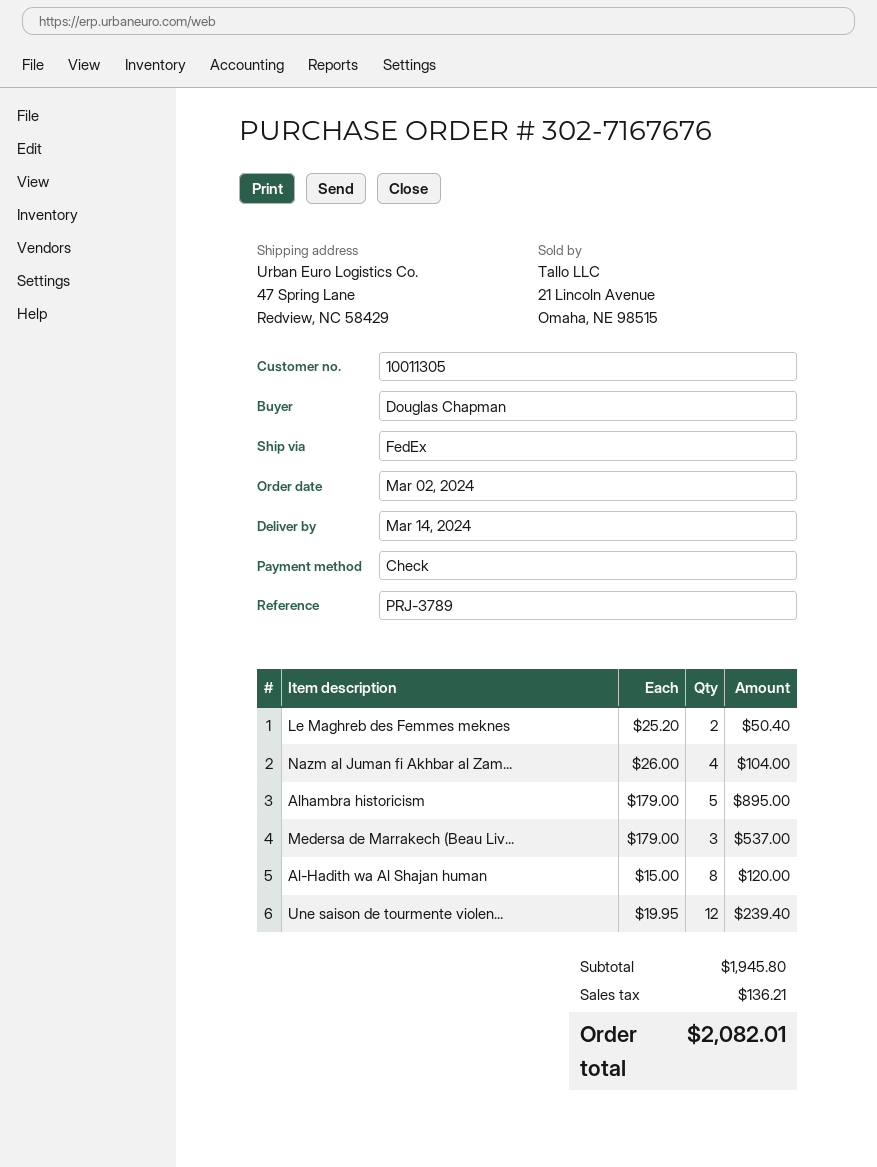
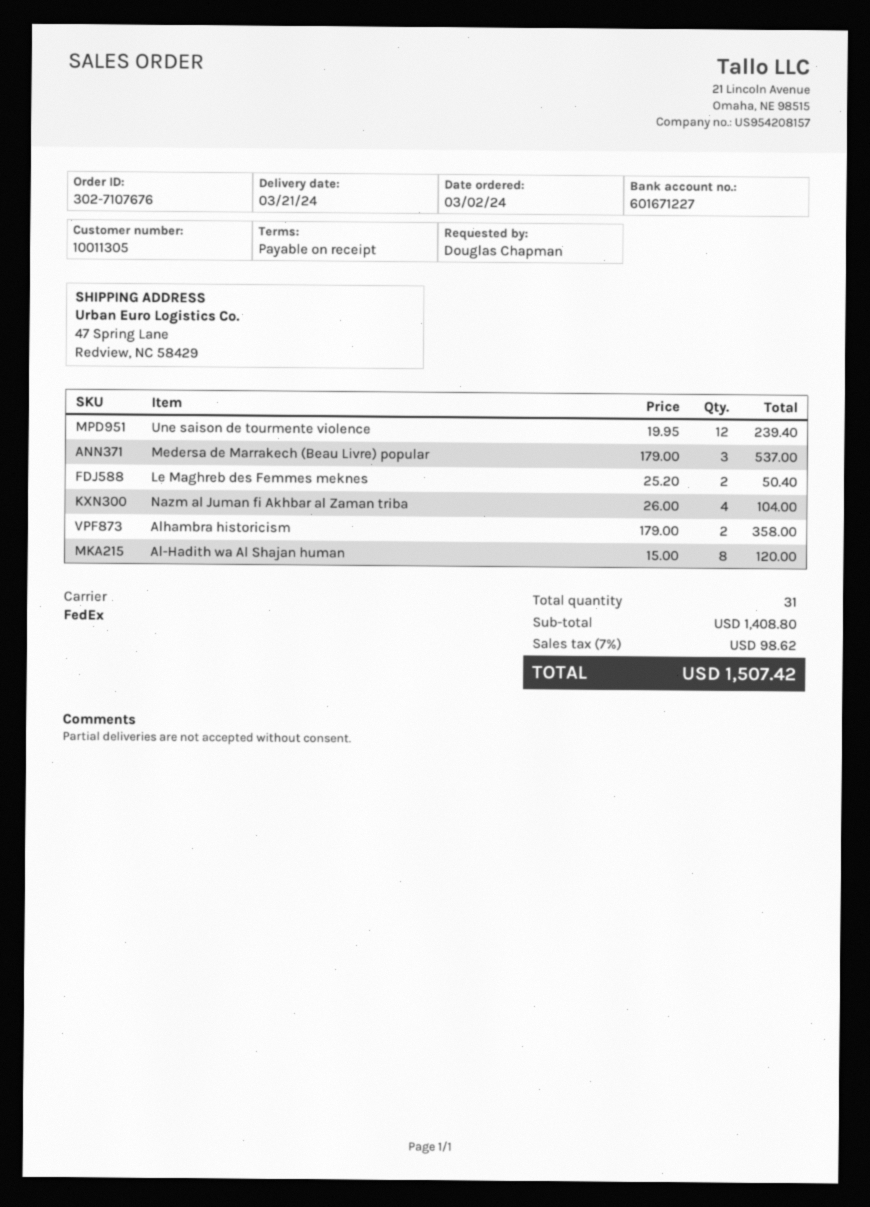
order number: 302-7167676 -> 302-7107676
delivery date: 2024-03-14 -> 2024-03-21
Alhambra historicism: 5 x 179.00 = 895.00 -> 2 x 179.00 = 358.00
subtotal: 1945.80 -> 1408.80
tax: 136.21 -> 98.62
total: 2082.01 -> 1507.42

